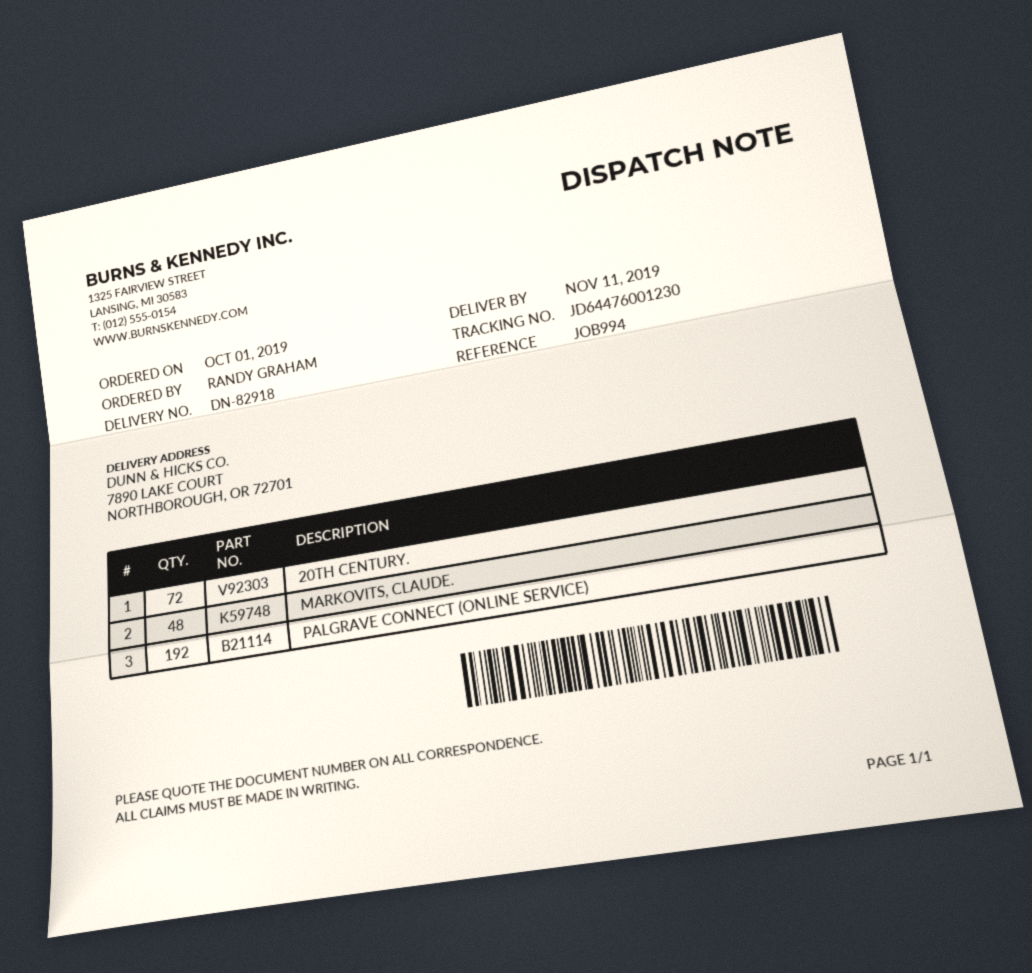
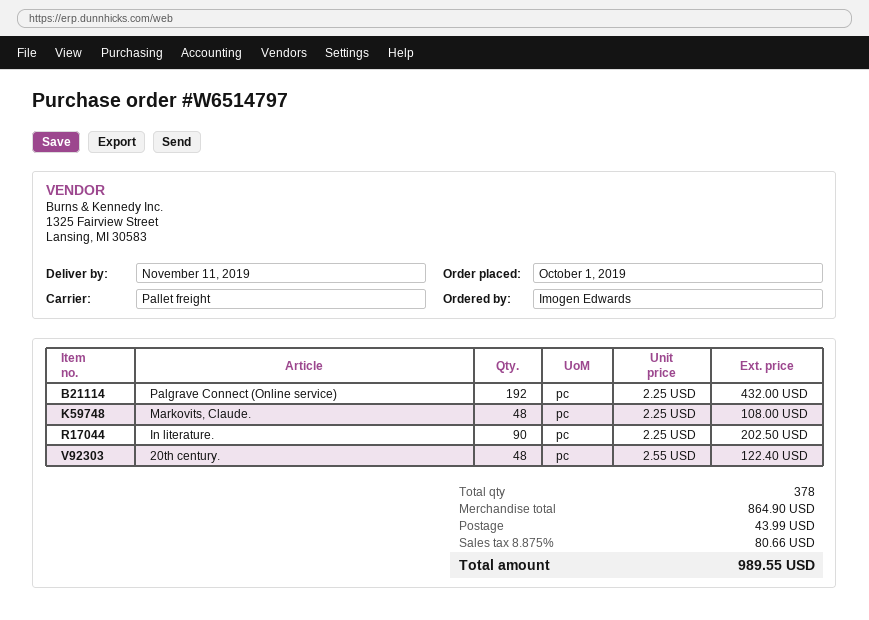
ordered by: RANDY GRAHAM -> Imogen Edwards
20TH CENTURY.: 72 -> 48
In literature.: none -> 90

